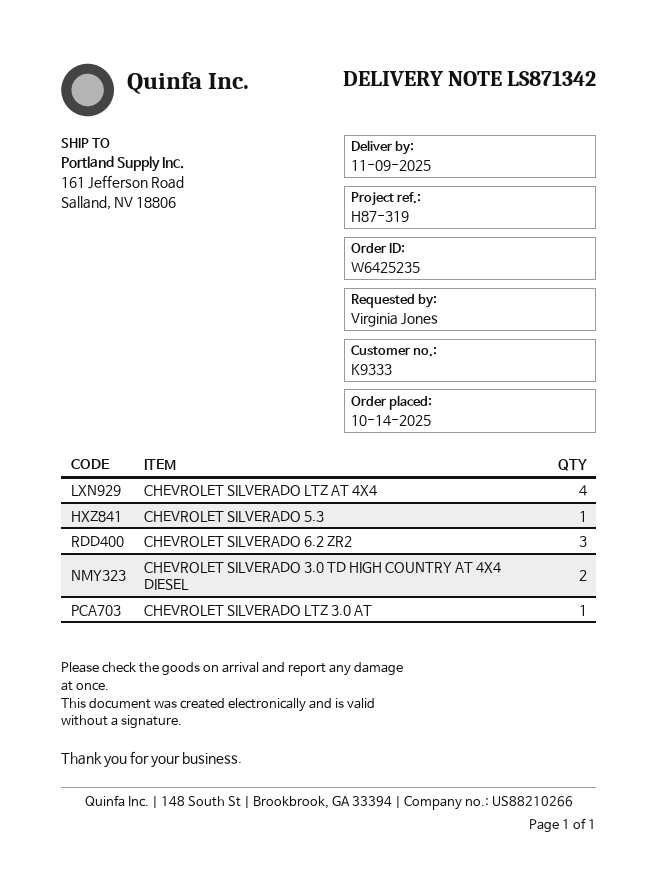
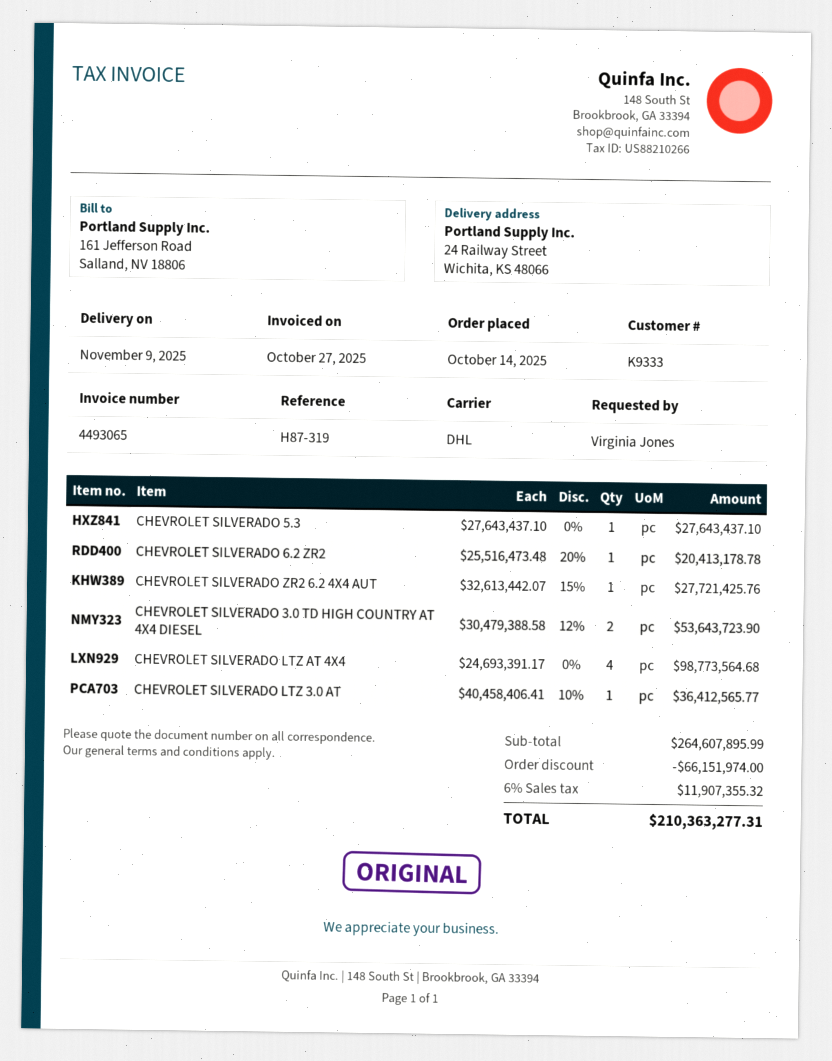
ship to: 161 Jefferson Road, Salland, NV 18806 -> 24 Railway Street, Wichita, KS 48066
CHEVROLET SILVERADO 6.2 ZR2: 3 -> 1
CHEVROLET SILVERADO ZR2 6.2 4X4 AUT: none -> 1

